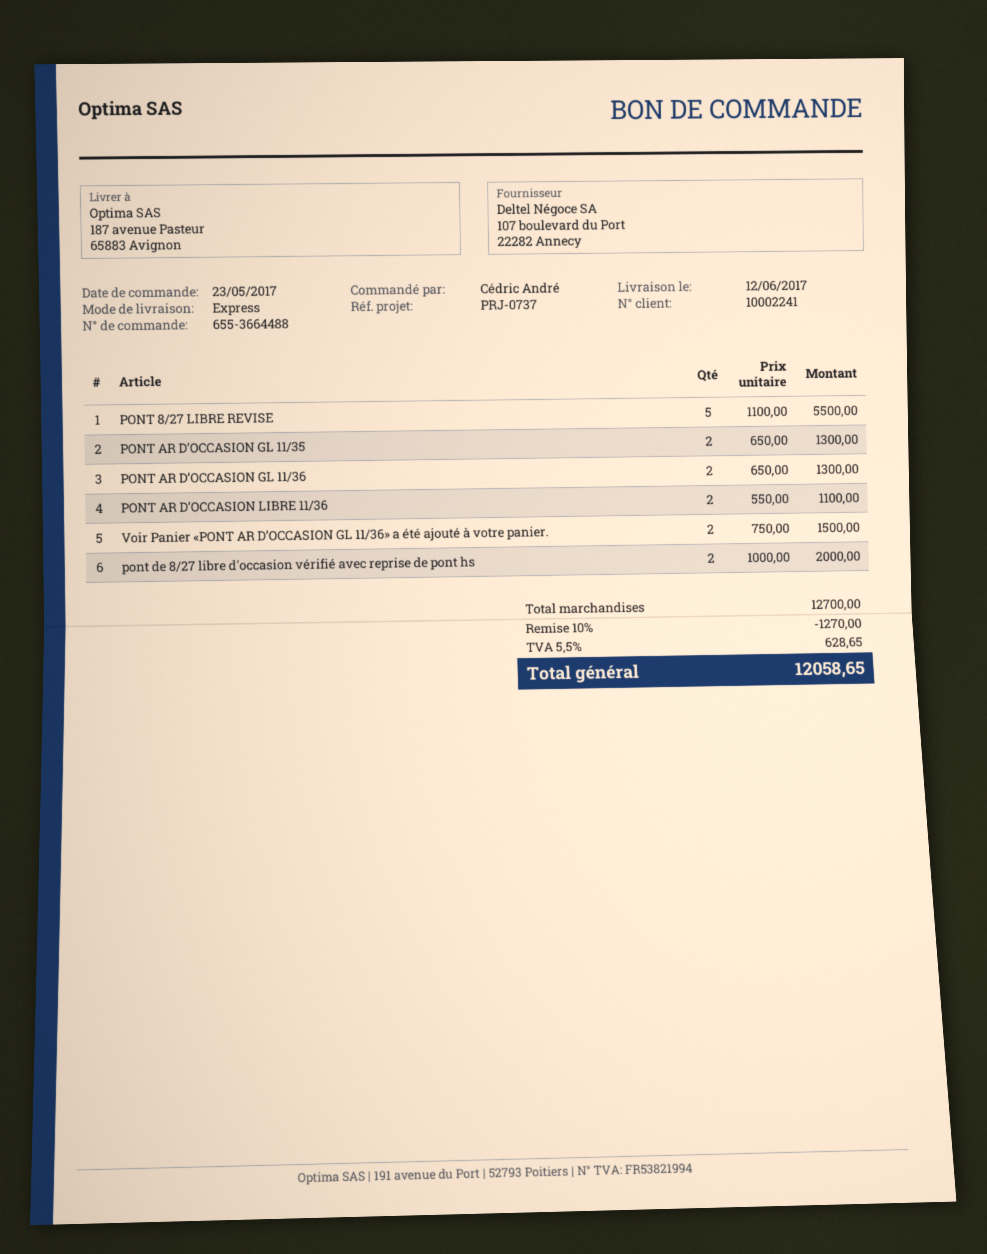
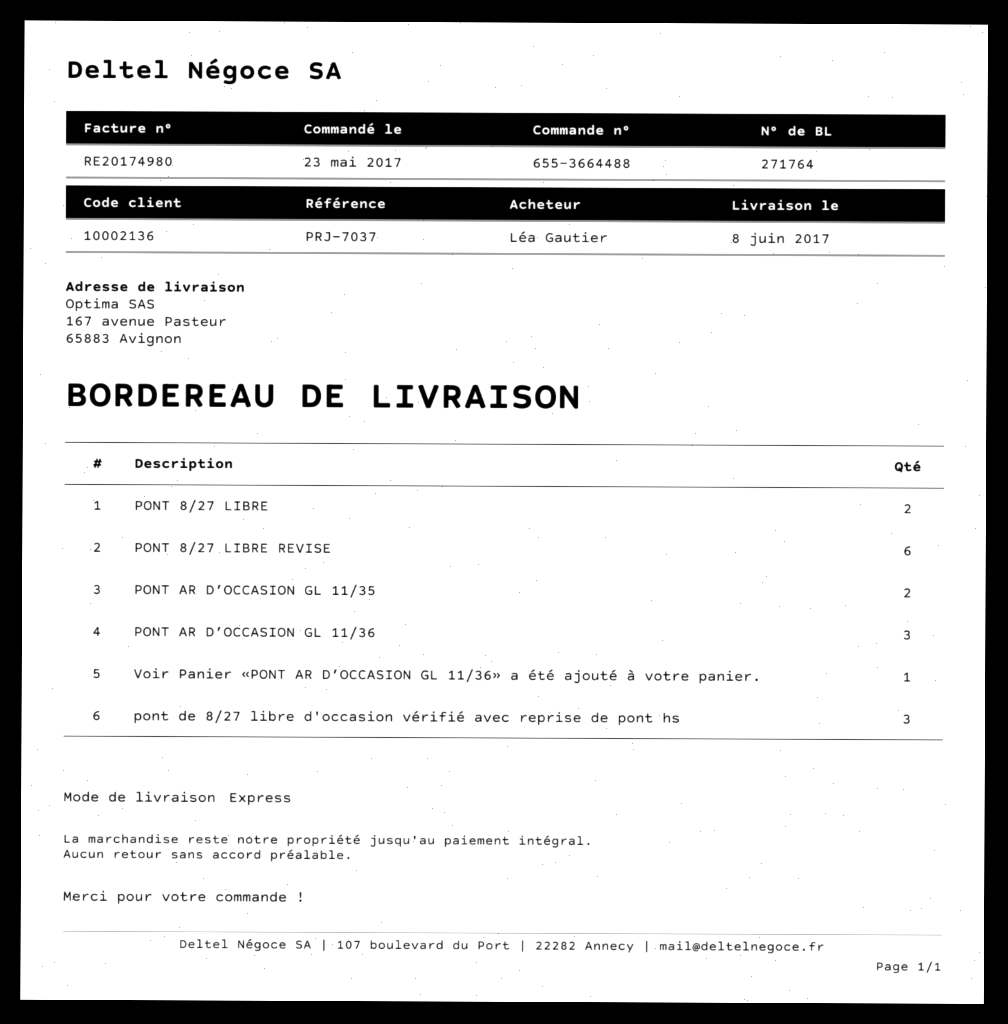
delivery date: 2017-06-12 -> 2017-06-08
customer number: 10002241 -> 10002136
reference: PRJ-0737 -> PRJ-7037
ordered by: Cédric André -> Léa Gautier
ship to: 187 avenue Pasteur, 65883 Avignon -> 167 avenue Pasteur, 65883 Avignon
PONT 8/27 LIBRE REVISE: 5 -> 6
PONT AR D’OCCASION GL 11/36: 2 -> 3
PONT AR D’OCCASION LIBRE 11/36: 2 -> none
Voir Panier «PONT AR D’OCCASION GL 11/36» a été ajouté à votre panier.: 2 -> 1
pont de 8/27 libre d'occasion vérifié avec reprise de pont hs: 2 -> 3
PONT 8/27 LIBRE: none -> 2

